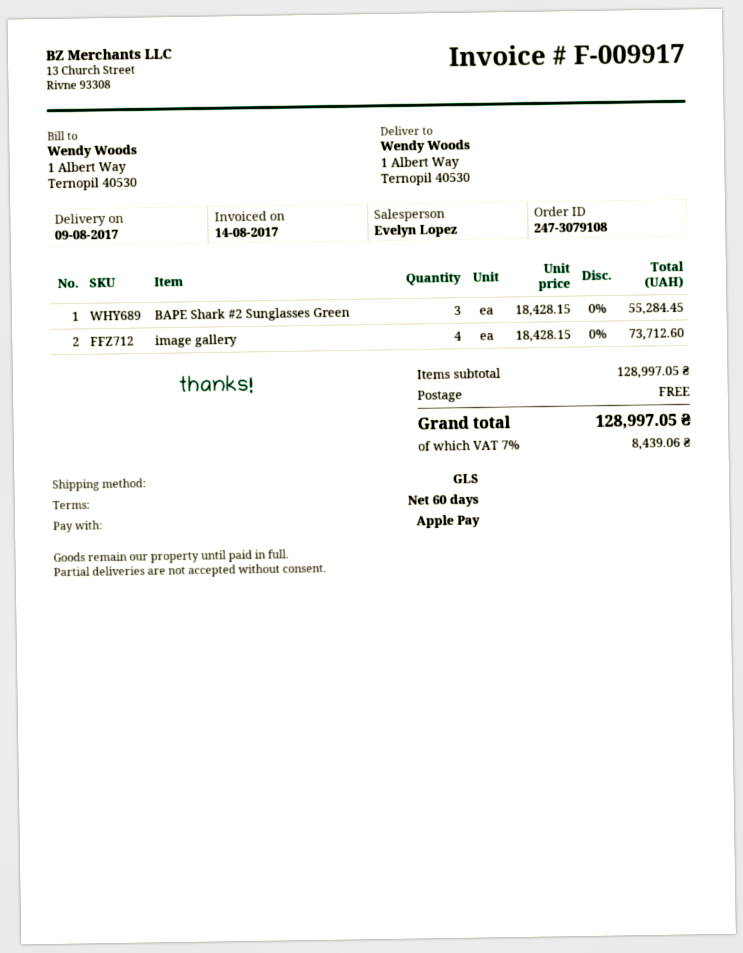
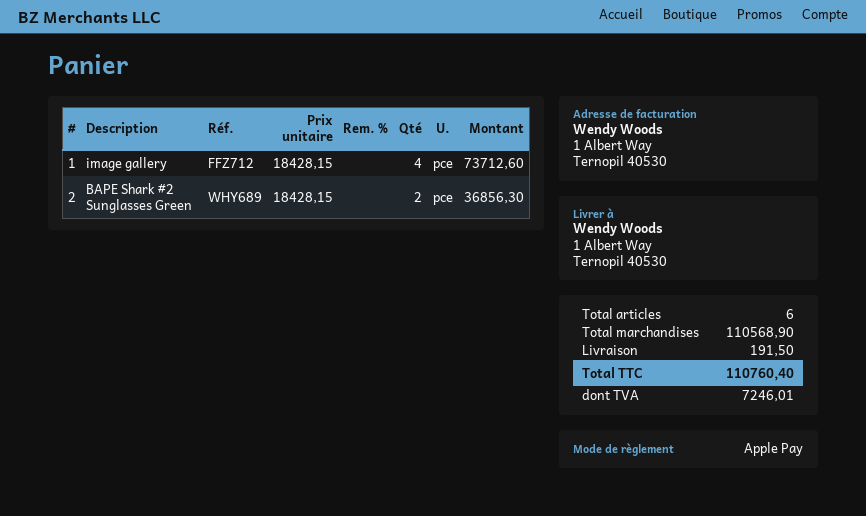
BAPE Shark #2 Sunglasses Green: 3 x 18428.15 = 55284.45 -> 2 x 18428.15 = 36856.30
subtotal: 128997.05 -> 110568.90
shipping: 0.00 -> 191.50
tax: 8439.06 -> 7246.01
total: 128997.05 -> 110760.40

